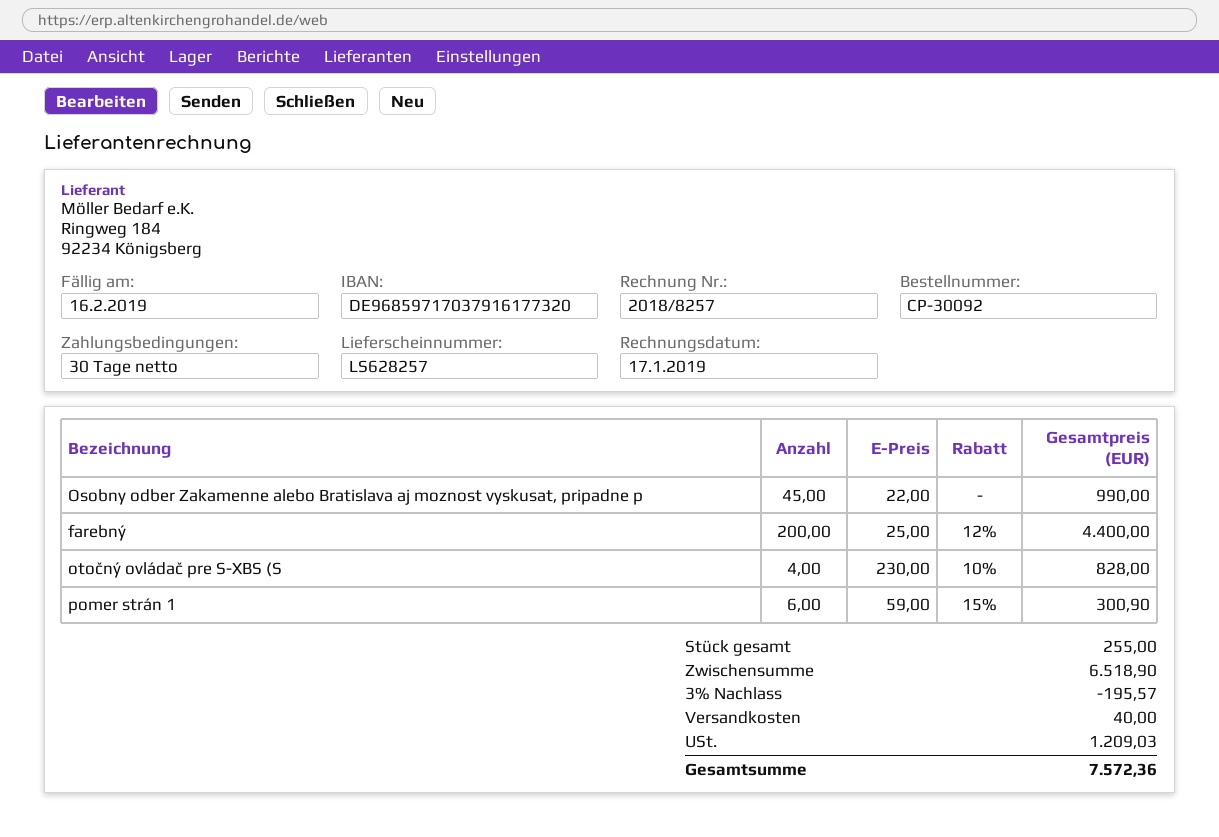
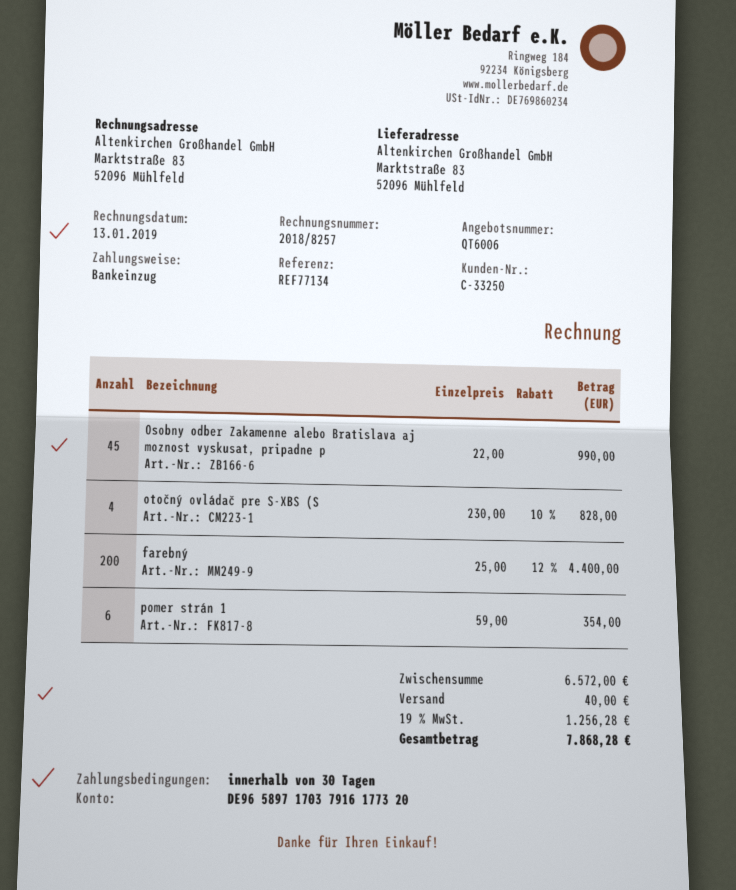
invoice date: 2019-01-17 -> 2019-01-13
bank account: DE96859717037916177320 -> DE96589717037916177320
pomer strán 1: 6 x 59.00 - 15% = 300.90 -> 6 x 59.00 = 354.00
subtotal: 6518.90 -> 6572.00
discount: 3% = 195.57 -> none
tax: 1209.03 -> 1256.28
total: 7572.36 -> 7868.28

